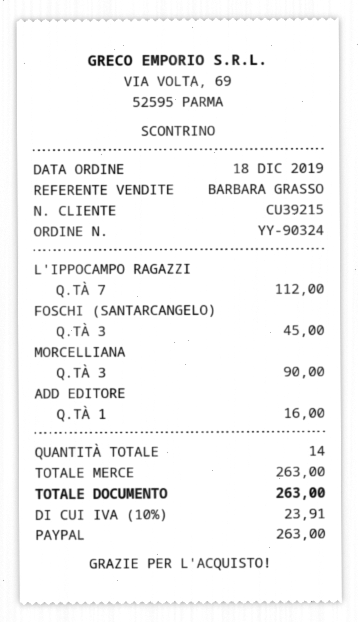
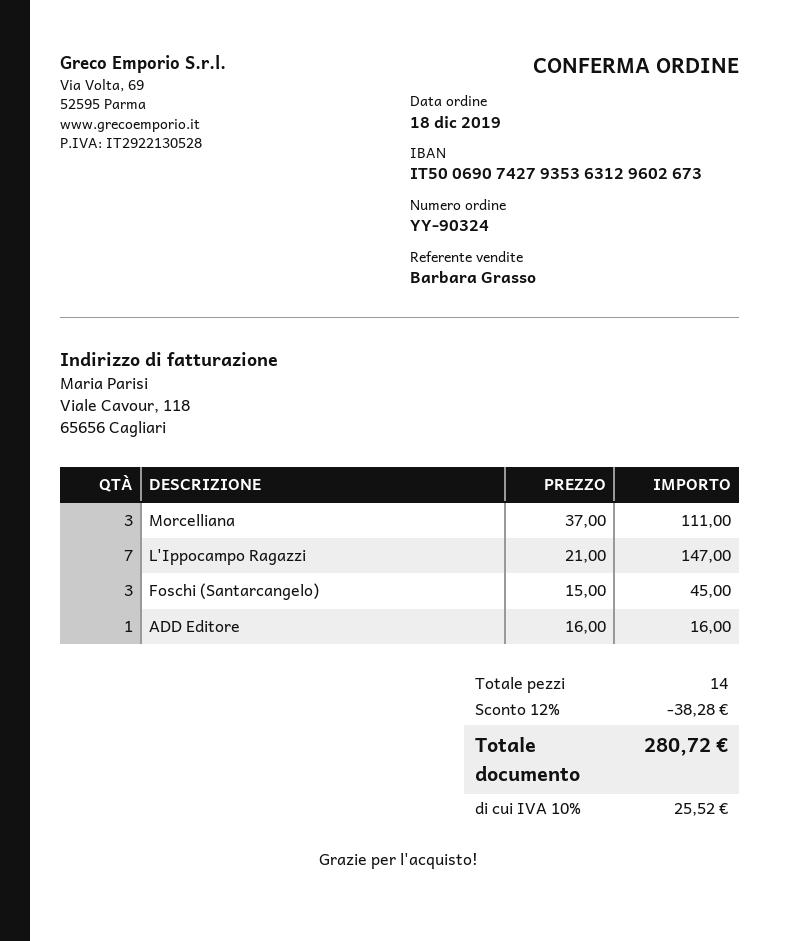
L'IPPOCAMPO RAGAZZI: 7 for 112.00 -> 7 for 147.00
MORCELLIANA: 3 for 90.00 -> 3 for 111.00
discount: none -> 12% = 38.28
tax: 10% = 23.91 -> 10% = 25.52
total: 263.00 -> 280.72

